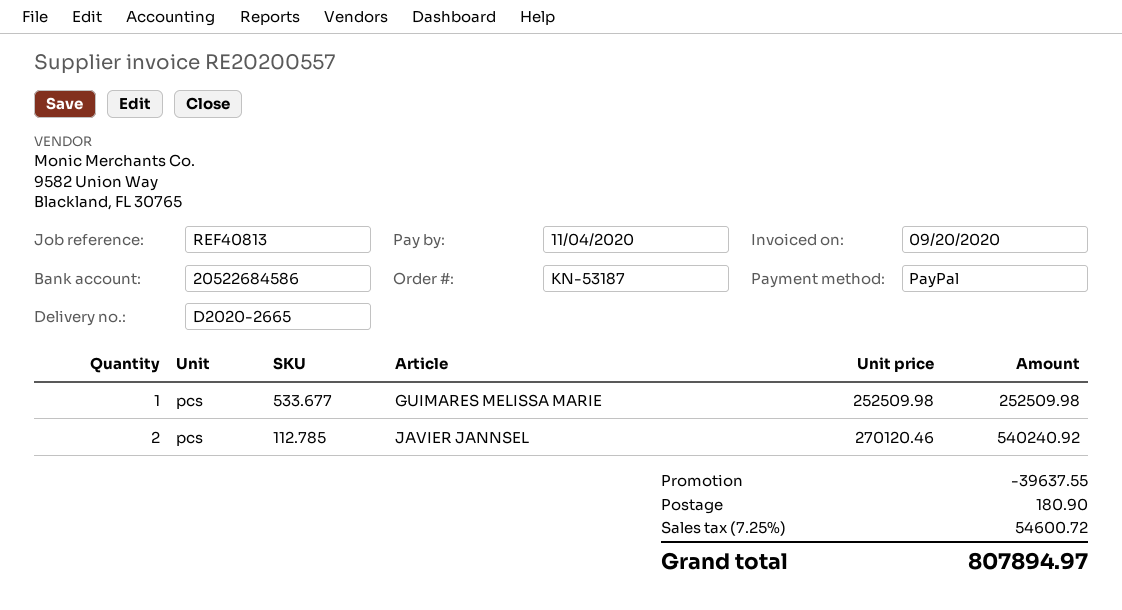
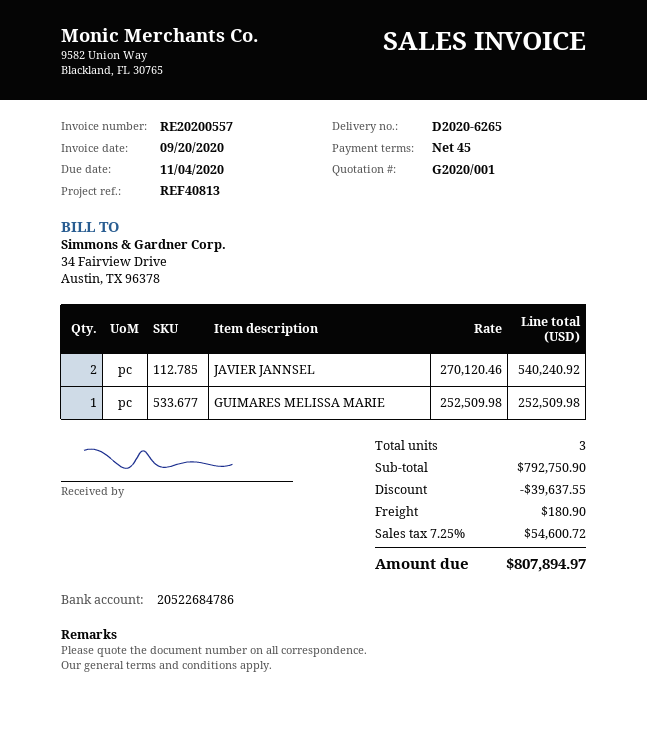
delivery note number: D2020-2665 -> D2020-6265
bank account: 20522684586 -> 20522684786

